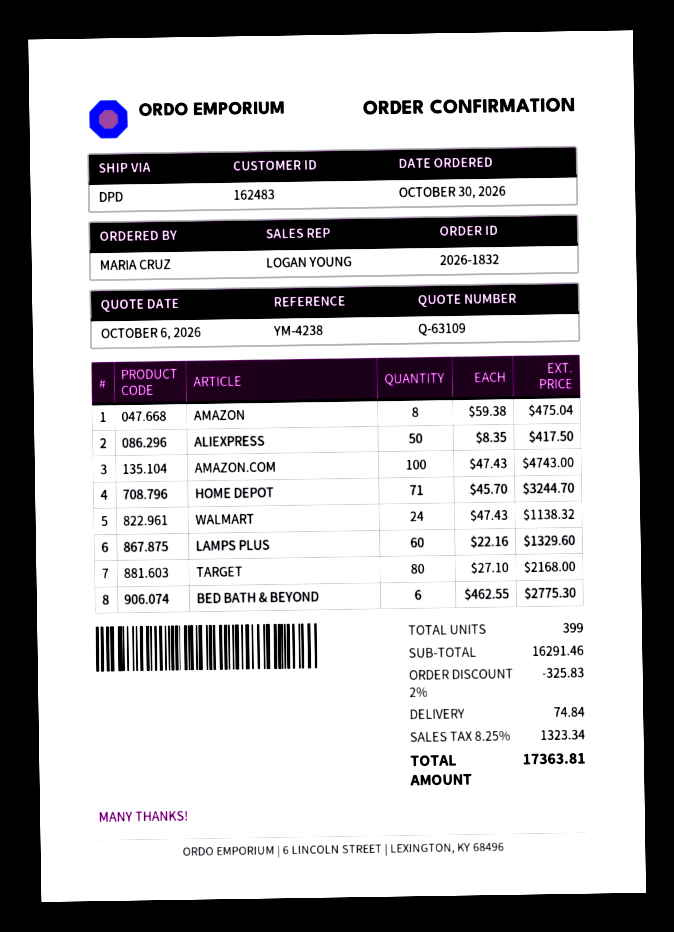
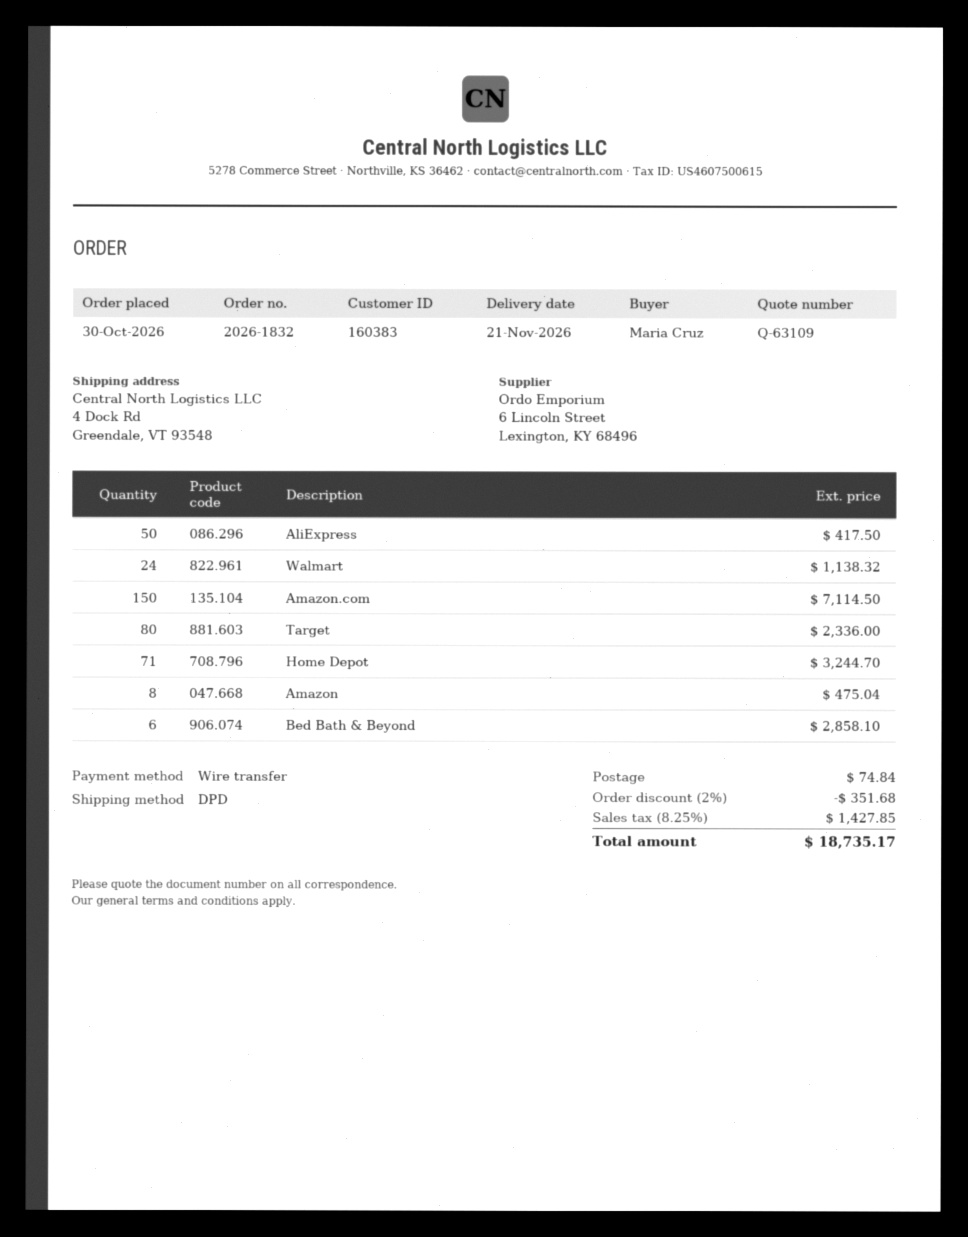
customer number: 162483 -> 160383
AMAZON.COM: 100 for 4743.00 -> 150 for 7114.50
LAMPS PLUS: 60 for 1329.60 -> none
TARGET: 80 for 2168.00 -> 80 for 2336.00
BED BATH & BEYOND: 6 for 2775.30 -> 6 for 2858.10
discount: 2% = 325.83 -> 2% = 351.68
tax: 8.25% = 1323.34 -> 8.25% = 1427.85
total: 17363.81 -> 18735.17

